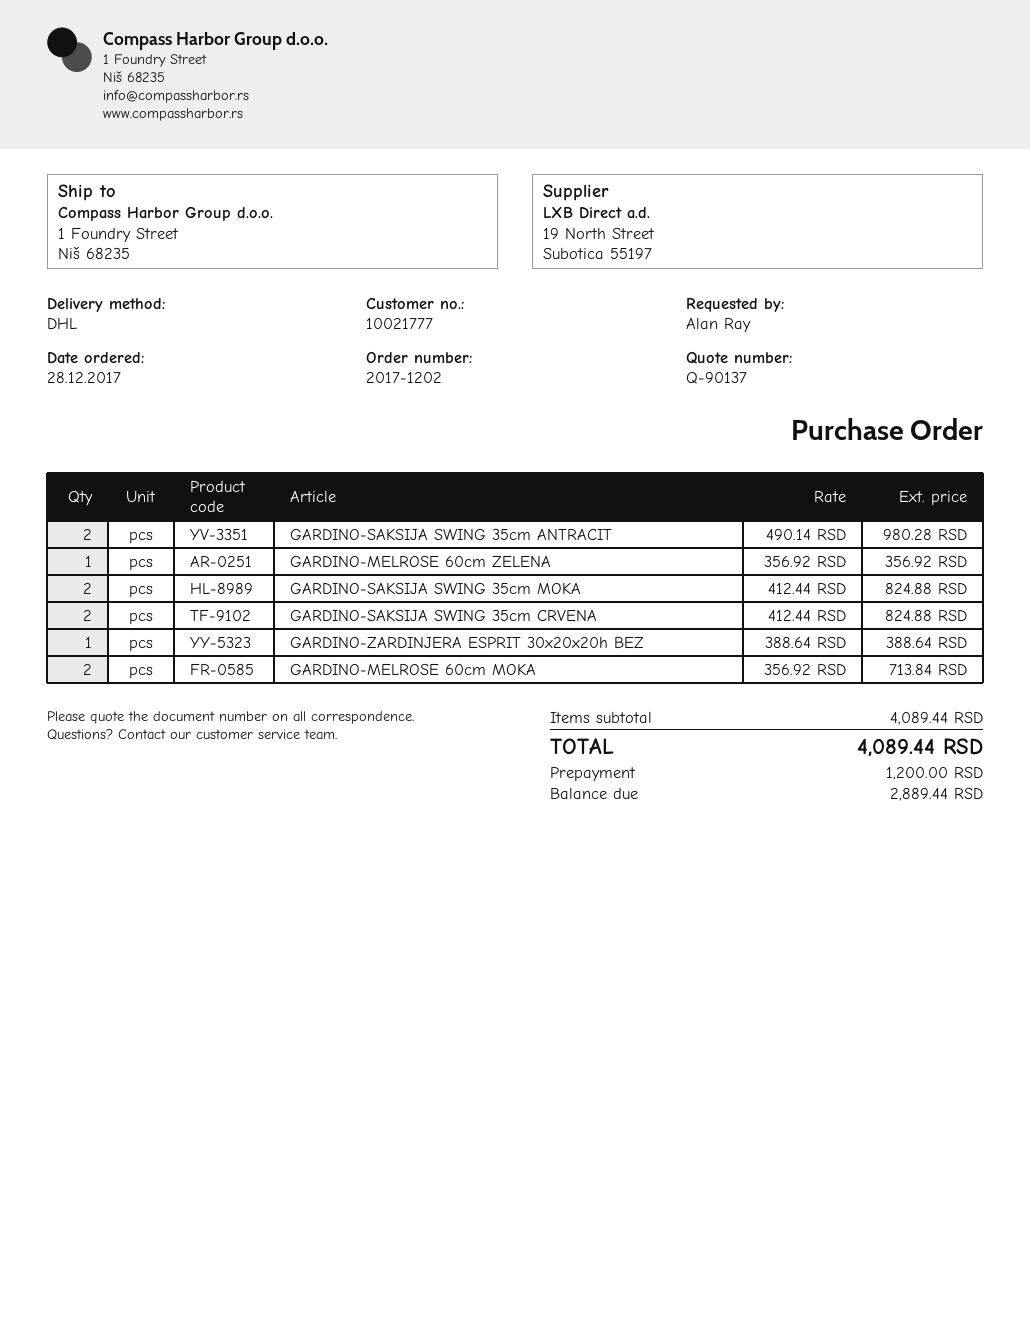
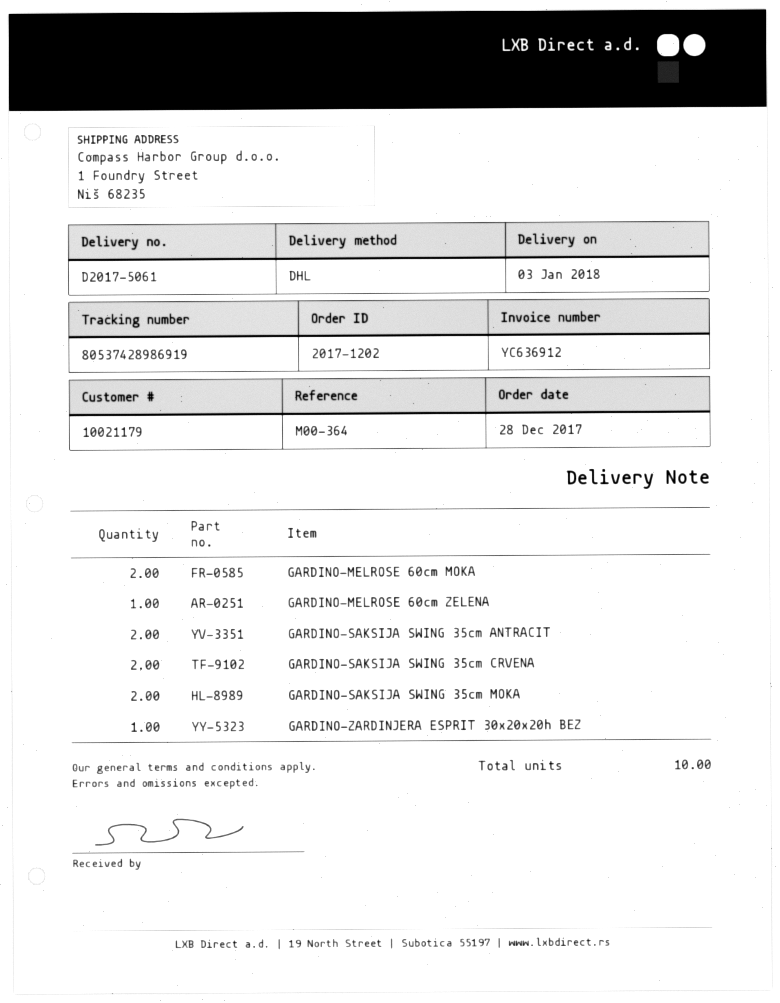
customer number: 10021777 -> 10021179

